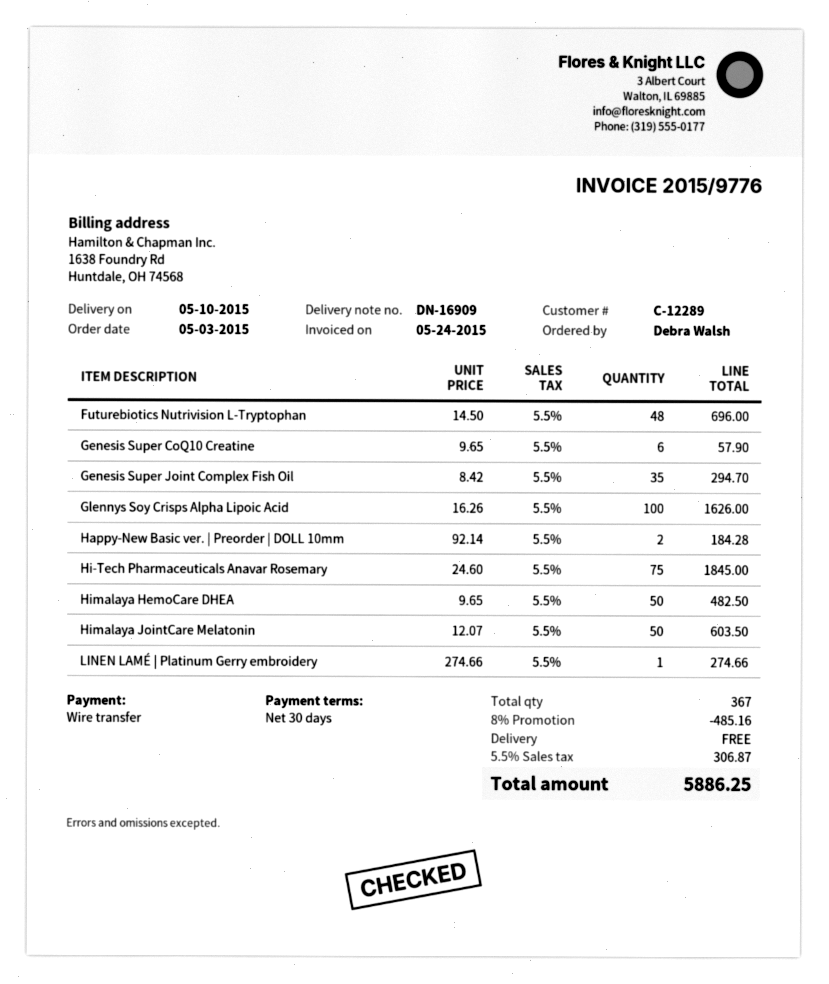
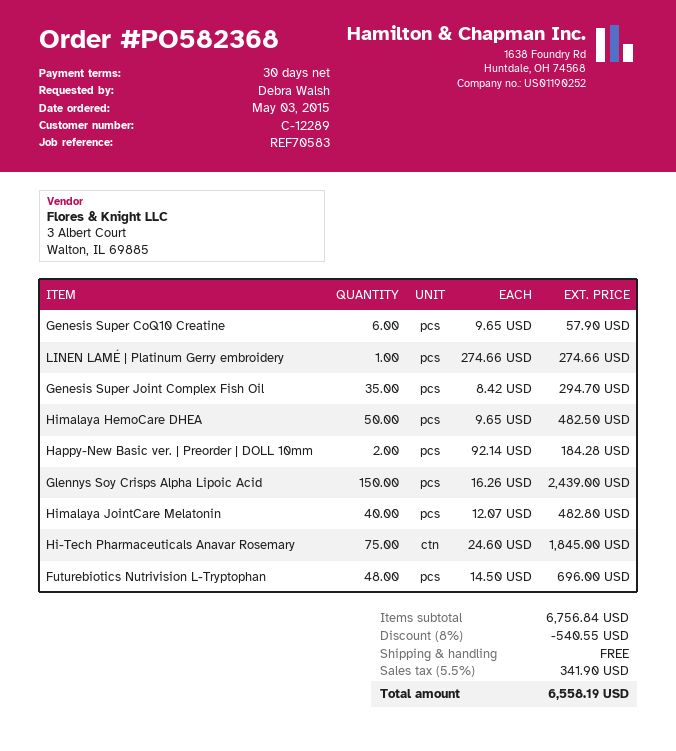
Glennys Soy Crisps Alpha Lipoic Acid: 100 x 16.26 = 1626.00 -> 150 x 16.26 = 2439.00
Himalaya JointCare Melatonin: 50 x 12.07 = 603.50 -> 40 x 12.07 = 482.80
discount: 8% = 485.16 -> 8% = 540.55
tax: 5.5% = 306.87 -> 5.5% = 341.90
total: 5886.25 -> 6558.19

